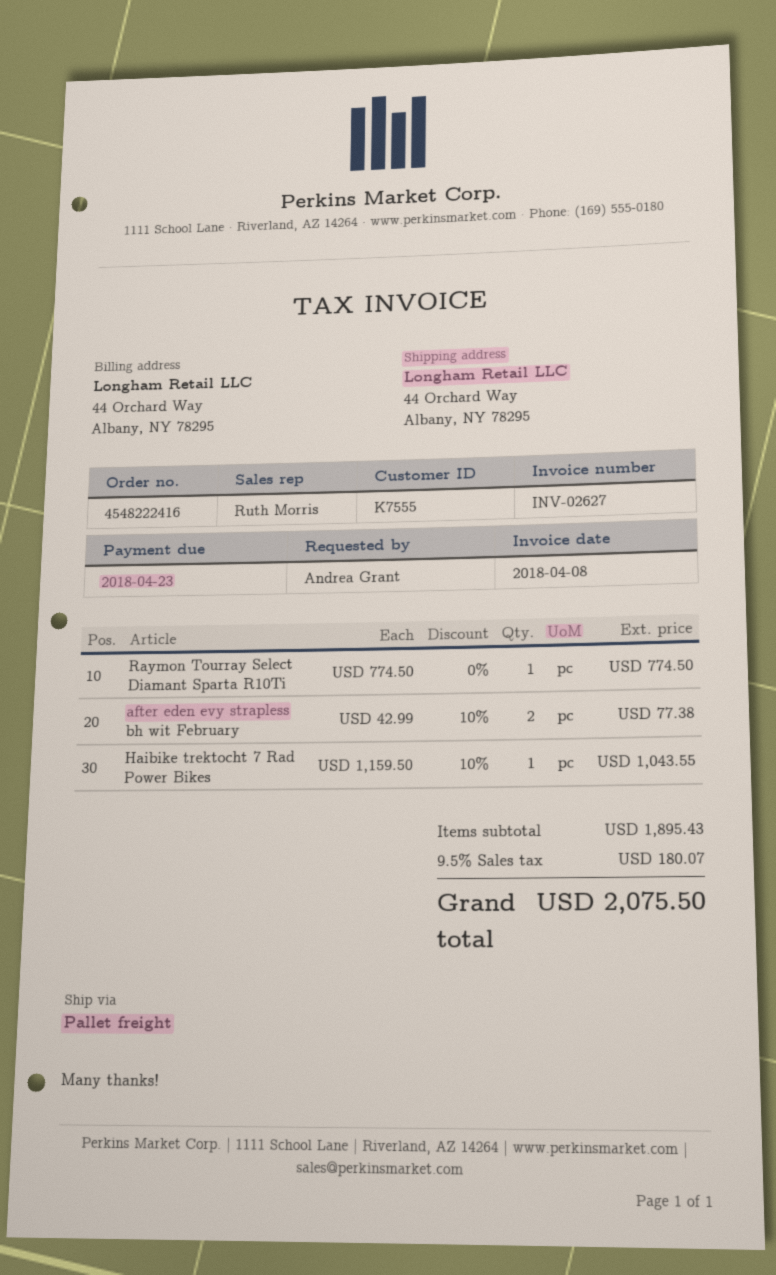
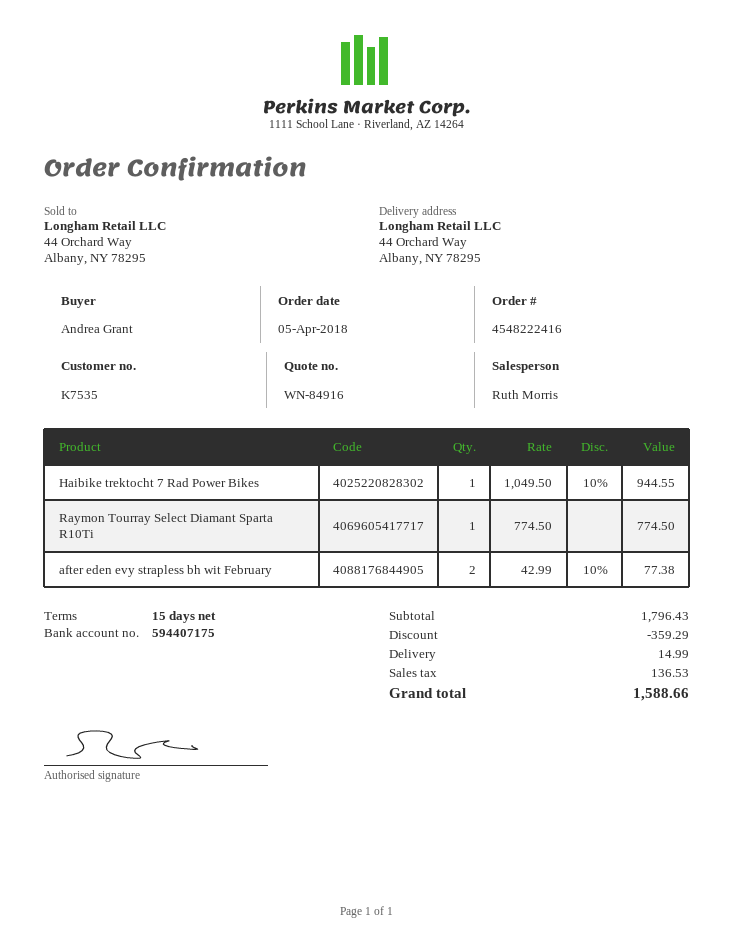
customer number: K7555 -> K7535
Haibike trektocht 7 Rad Power Bikes: 1 x 1159.50 - 10% = 1043.55 -> 1 x 1049.50 - 10% = 944.55
subtotal: 1895.43 -> 1796.43
discount: none -> 359.29
shipping: none -> 14.99
tax: 180.07 -> 136.53
total: 2075.50 -> 1588.66

